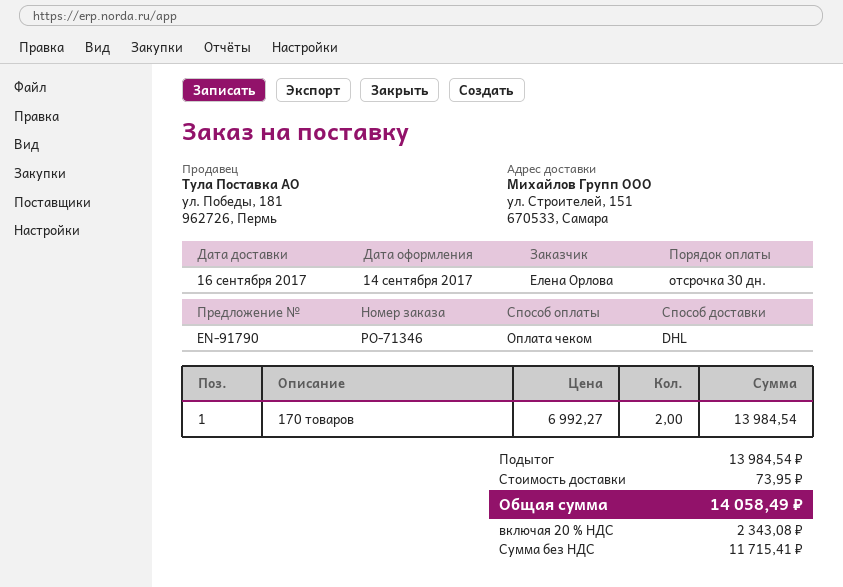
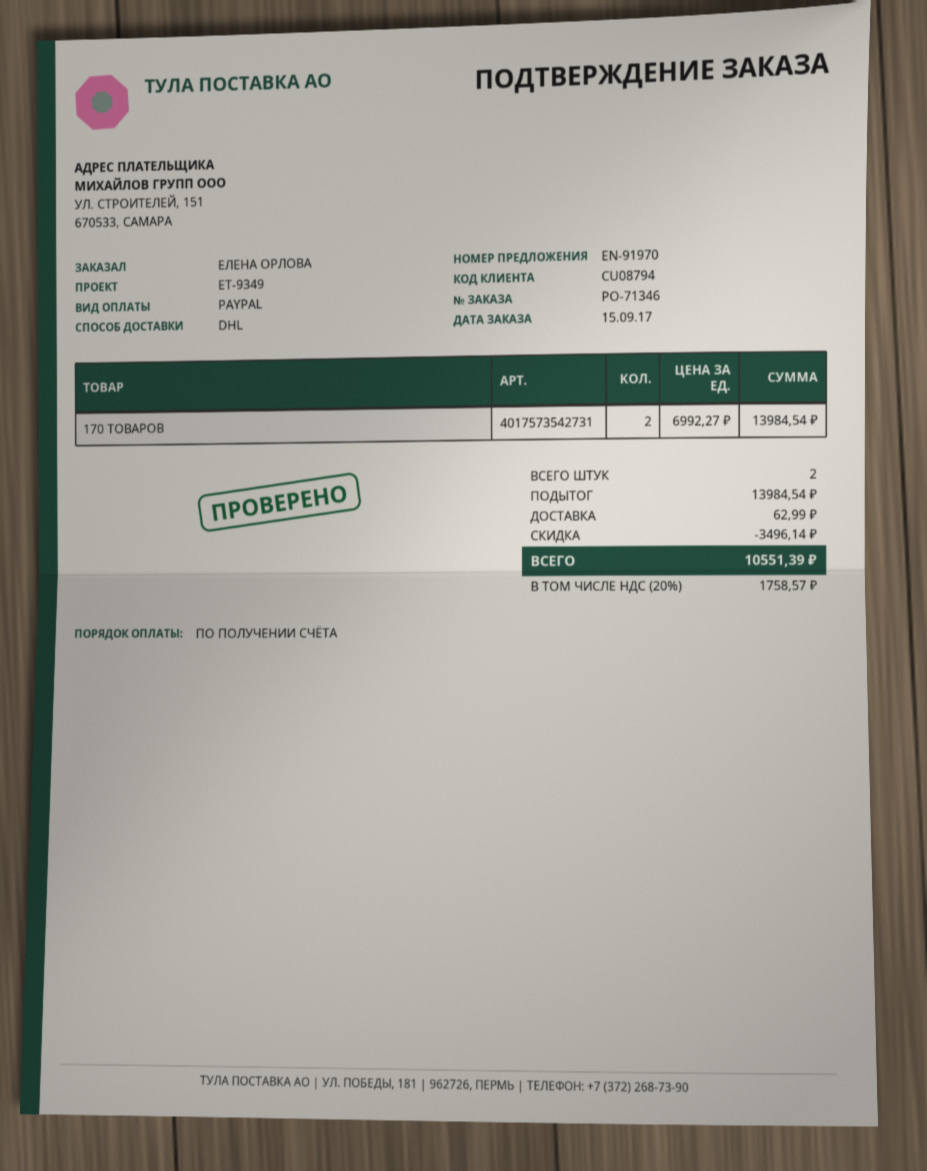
quote number: EN-91790 -> EN-91970
order date: 2017-09-14 -> 2017-09-15
payment terms: 30 days -> on receipt
payment method: cheque -> PayPal
discount: none -> 3496.14
shipping: 73.95 -> 62.99
tax: 20% = 2343.08 -> 20% = 1758.57
total: 14058.49 -> 10551.39

